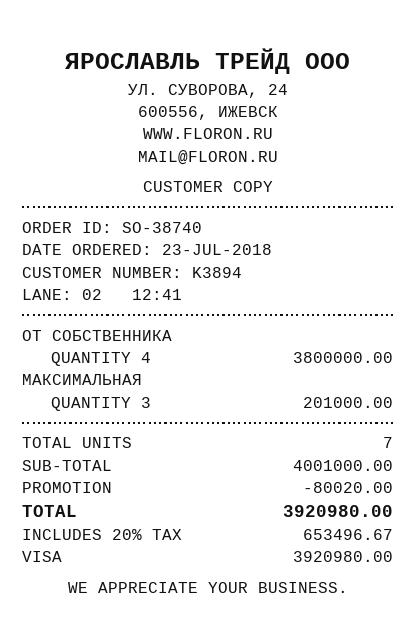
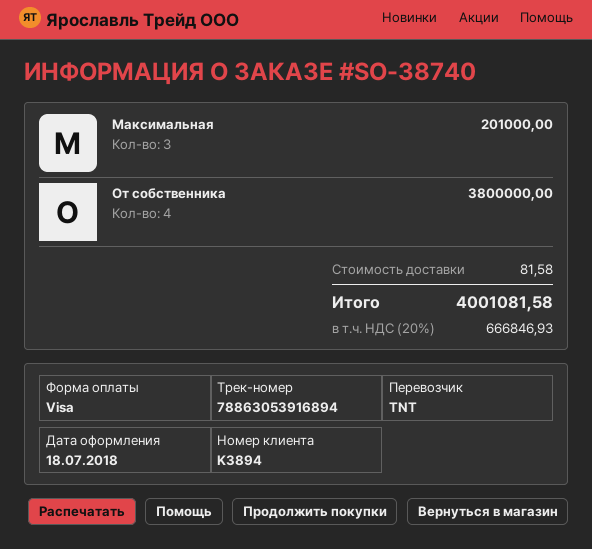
order date: 2018-07-23 -> 2018-07-18
discount: 80020.00 -> none
shipping: none -> 81.58
tax: 20% = 653496.67 -> 20% = 666846.93
total: 3920980.00 -> 4001081.58

